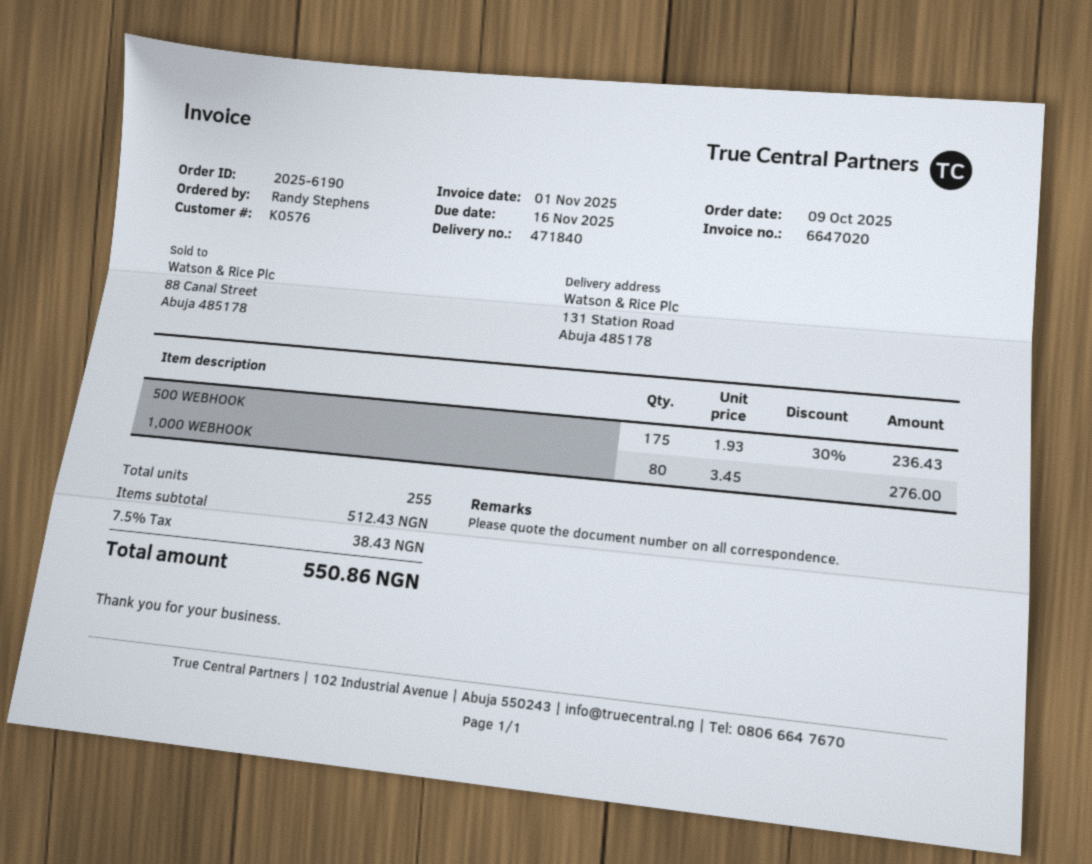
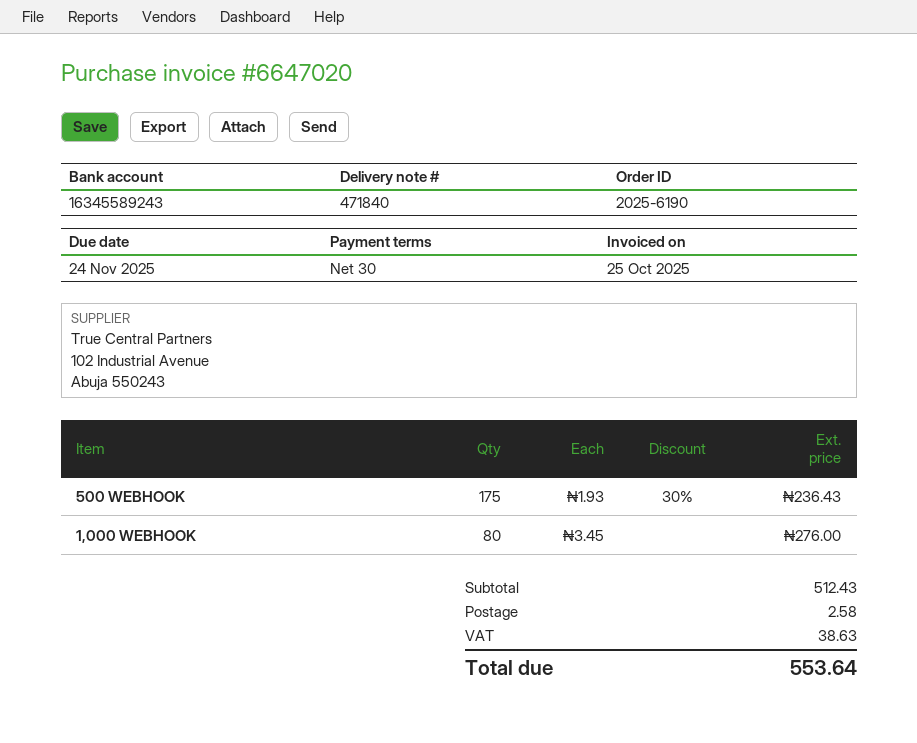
invoice date: 2025-11-01 -> 2025-10-25
due date: 2025-11-16 -> 2025-11-24
shipping: none -> 2.58
tax: 38.43 -> 38.63
total: 550.86 -> 553.64

